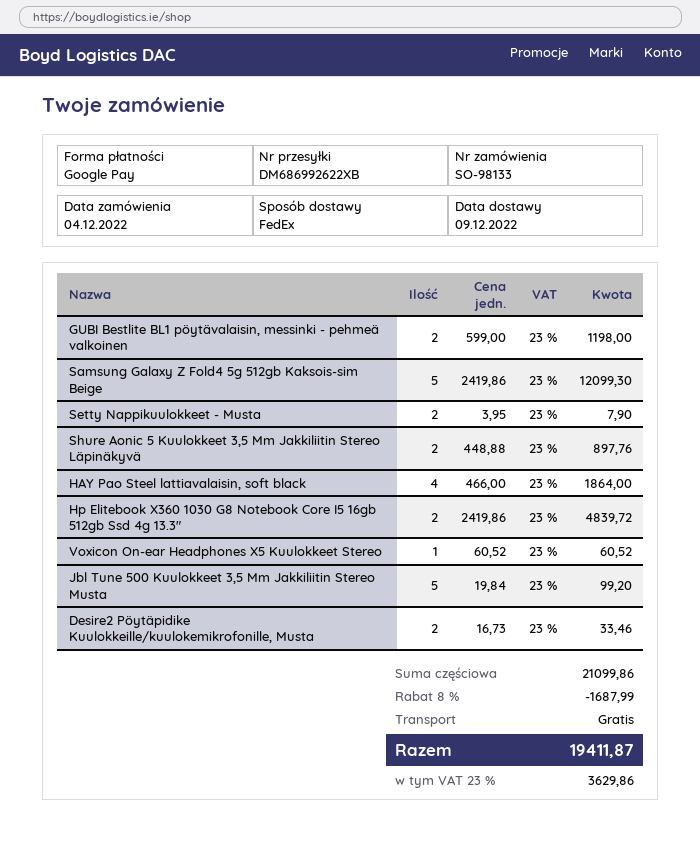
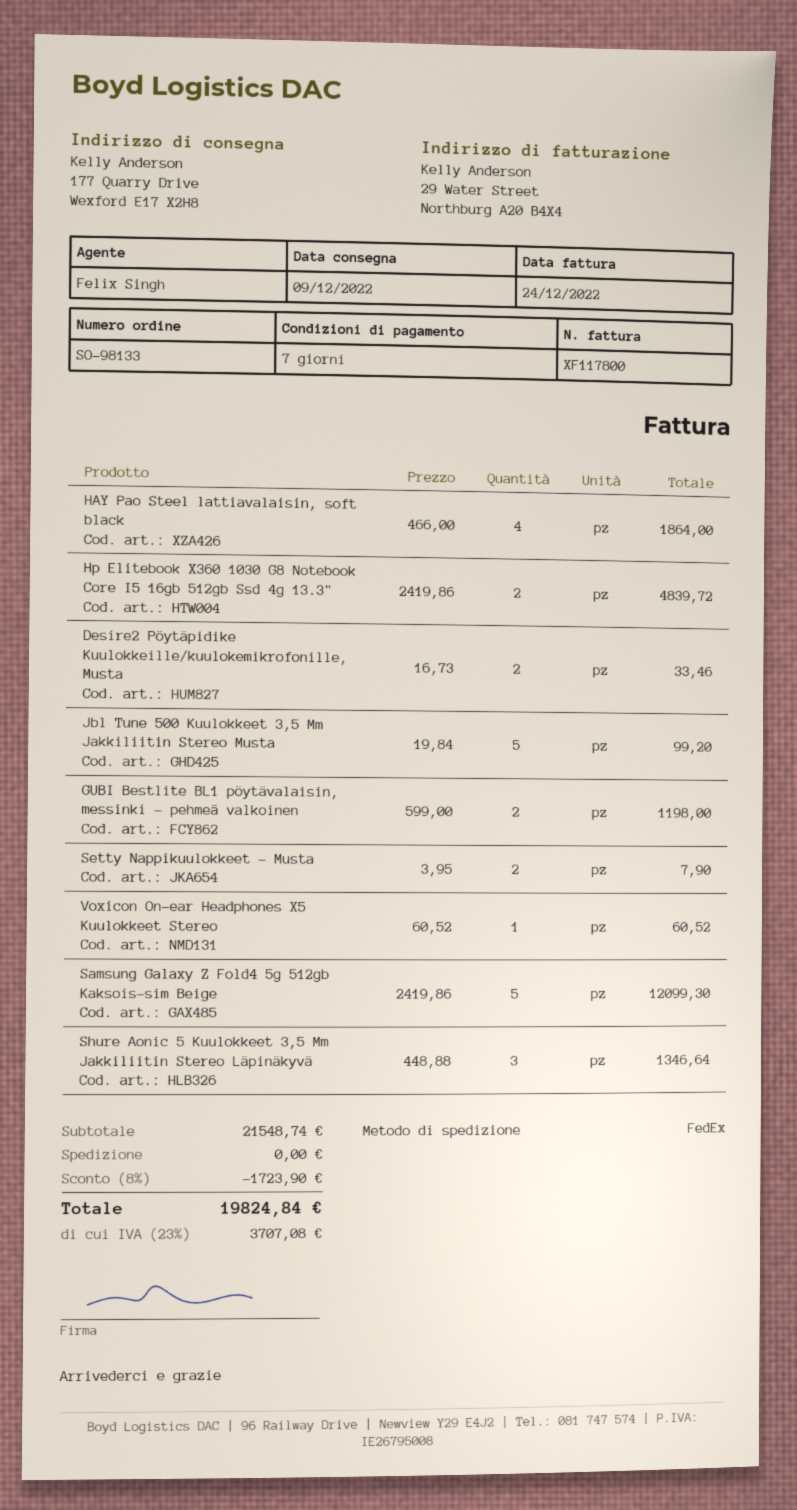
Shure Aonic 5 Kuulokkeet 3,5 Mm Jakkiliitin Stereo Läpinäkyvä: 2 x 448.88 = 897.76 -> 3 x 448.88 = 1346.64
subtotal: 21099.86 -> 21548.74
discount: 8% = 1687.99 -> 8% = 1723.90
tax: 23% = 3629.86 -> 23% = 3707.08
total: 19411.87 -> 19824.84

